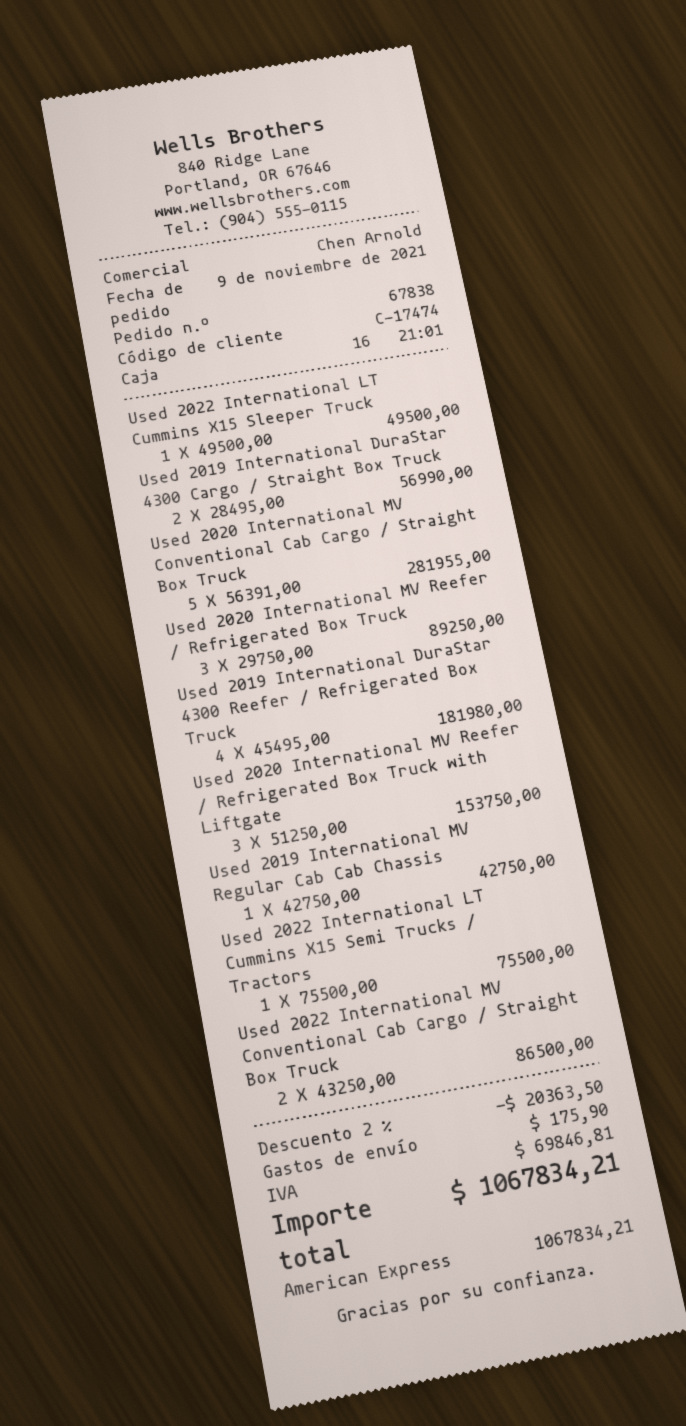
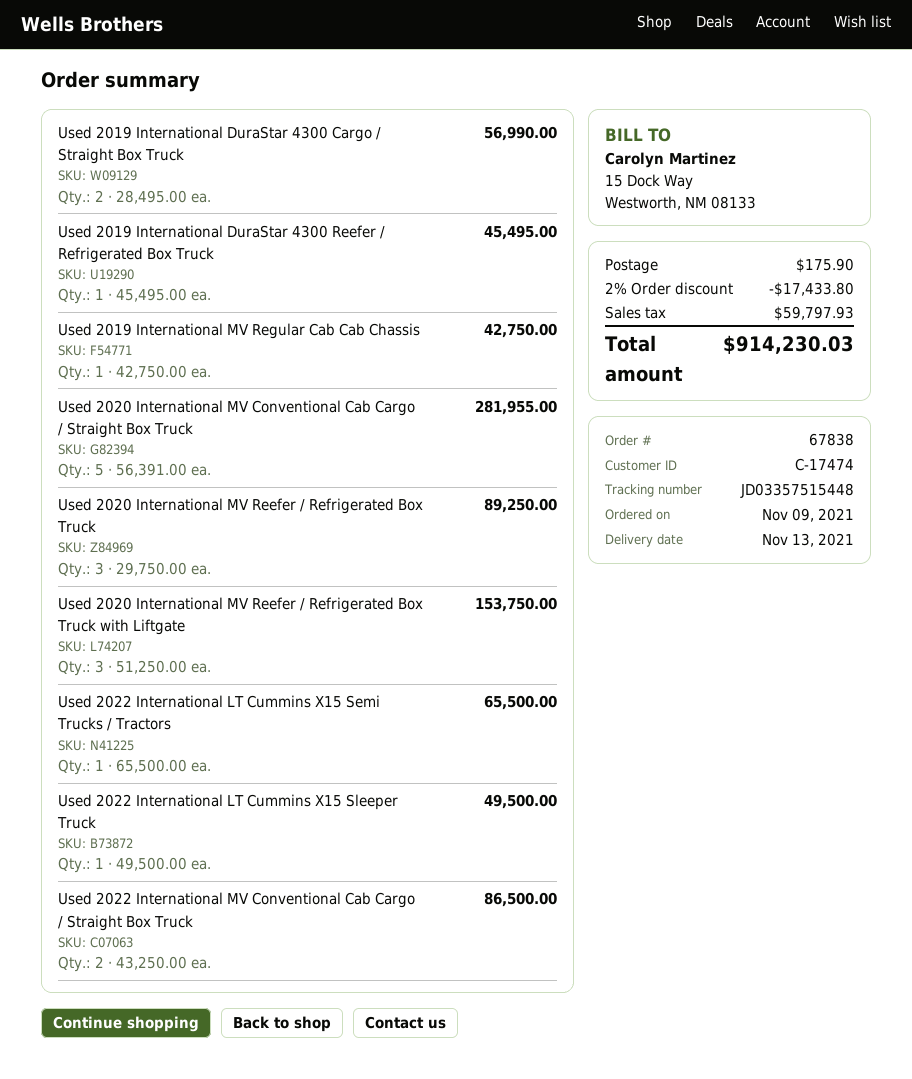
Used 2019 International DuraStar 4300 Reefer / Refrigerated Box Truck: 4 x 45495.00 = 181980.00 -> 1 x 45495.00 = 45495.00
Used 2022 International LT Cummins X15 Semi Trucks / Tractors: 1 x 75500.00 = 75500.00 -> 1 x 65500.00 = 65500.00
discount: 2% = 20363.50 -> 2% = 17433.80
tax: 69846.81 -> 59797.93
total: 1067834.21 -> 914230.03

